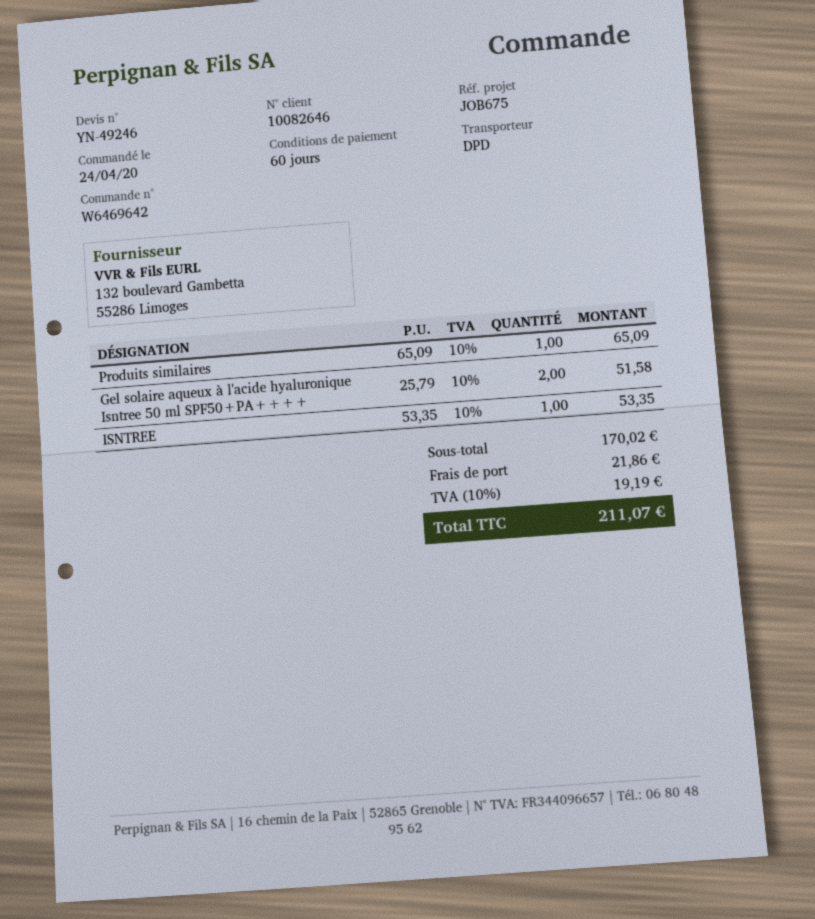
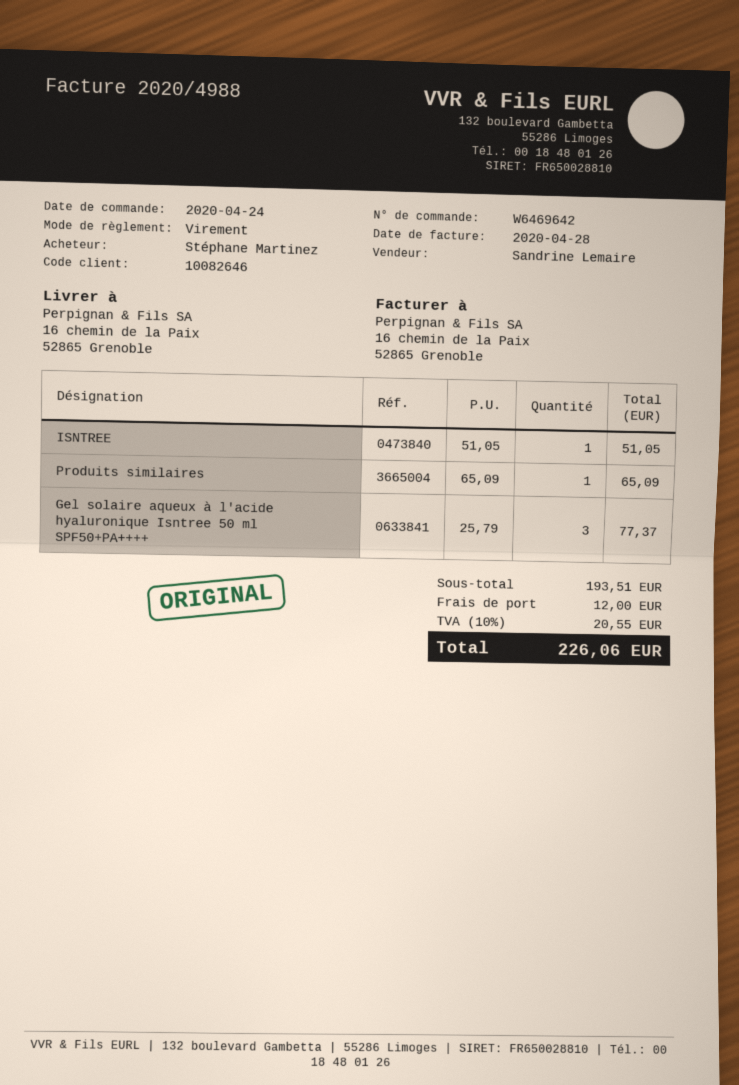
Gel solaire aqueux à l'acide hyaluronique Isntree 50 ml SPF50+PA++++: 2 x 25.79 = 51.58 -> 3 x 25.79 = 77.37
ISNTREE: 1 x 53.35 = 53.35 -> 1 x 51.05 = 51.05
subtotal: 170.02 -> 193.51
shipping: 21.86 -> 12.00
tax: 10% = 19.19 -> 10% = 20.55
total: 211.07 -> 226.06

